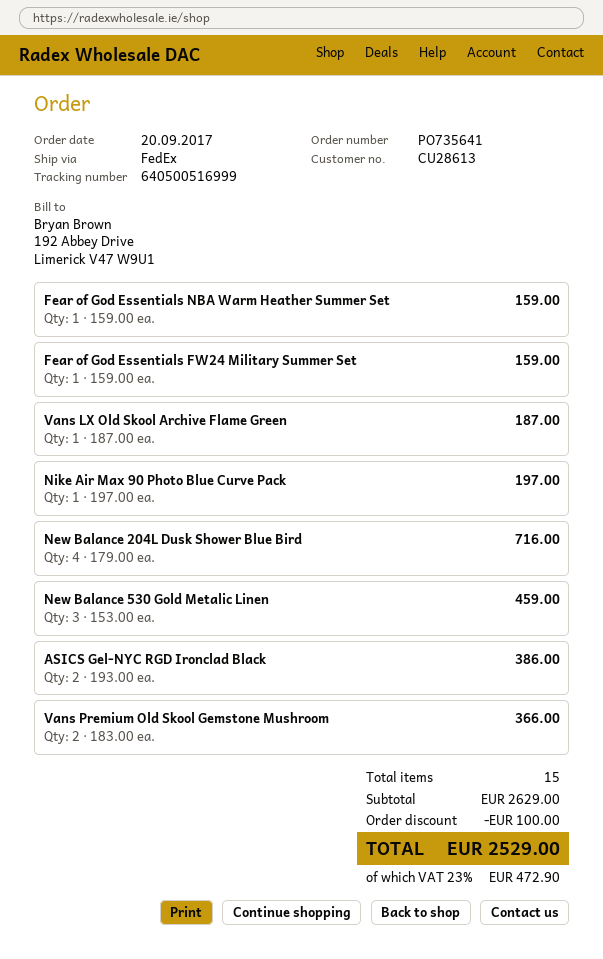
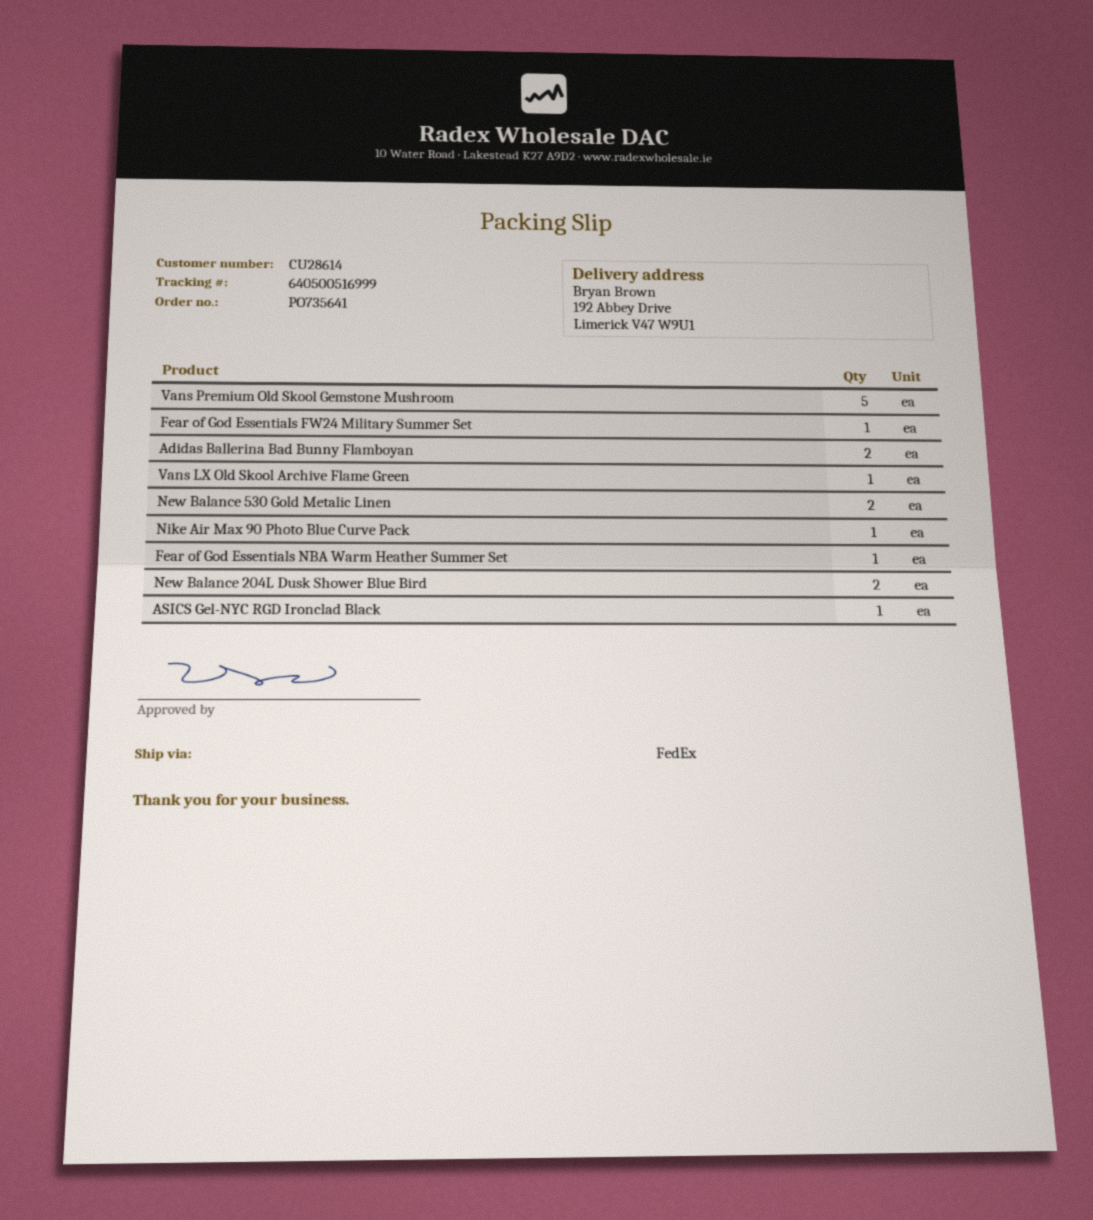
customer number: CU28613 -> CU28614
New Balance 204L Dusk Shower Blue Bird: 4 -> 2
New Balance 530 Gold Metalic Linen: 3 -> 2
ASICS Gel-NYC RGD Ironclad Black: 2 -> 1
Vans Premium Old Skool Gemstone Mushroom: 2 -> 5
Adidas Ballerina Bad Bunny Flamboyan: none -> 2

